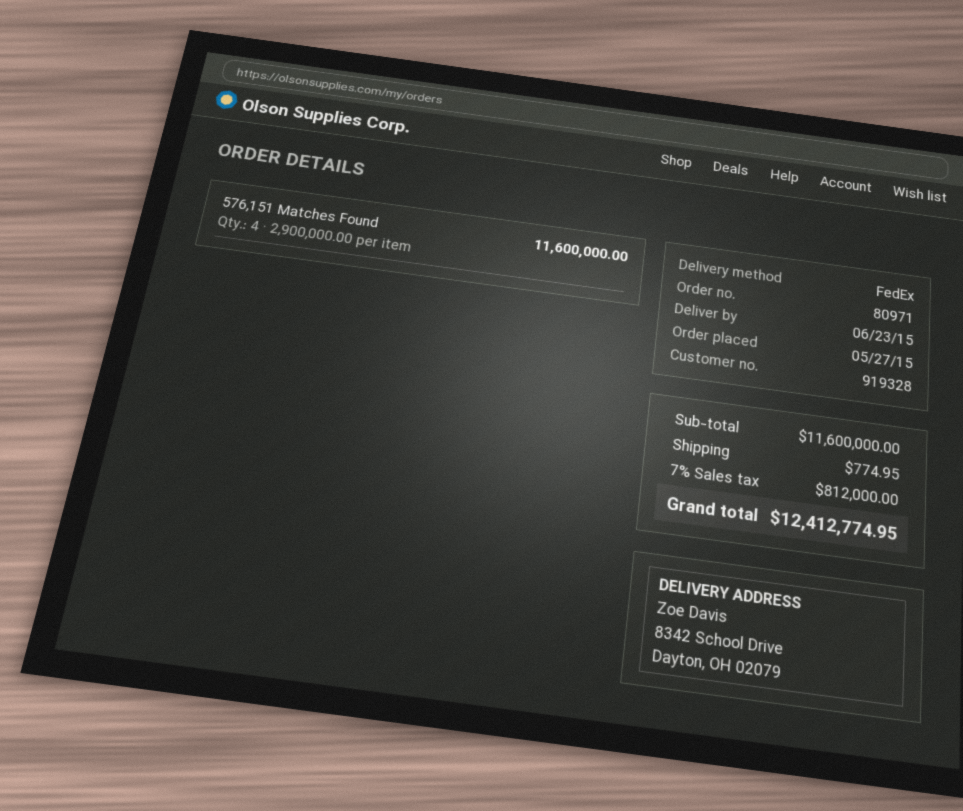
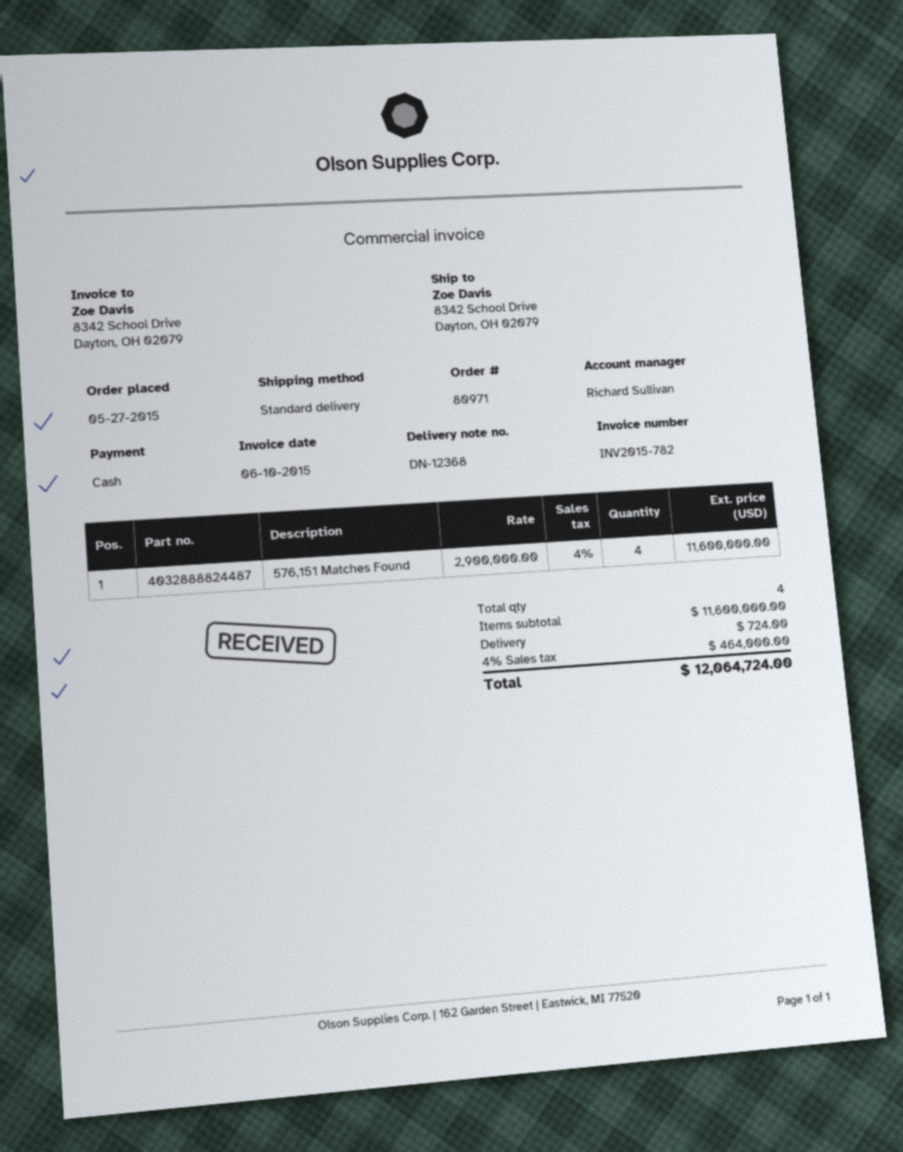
shipping method: FedEx -> standard
shipping: 774.95 -> 724.00
tax: 7% = 812000.00 -> 4% = 464000.00
total: 12412774.95 -> 12064724.00

